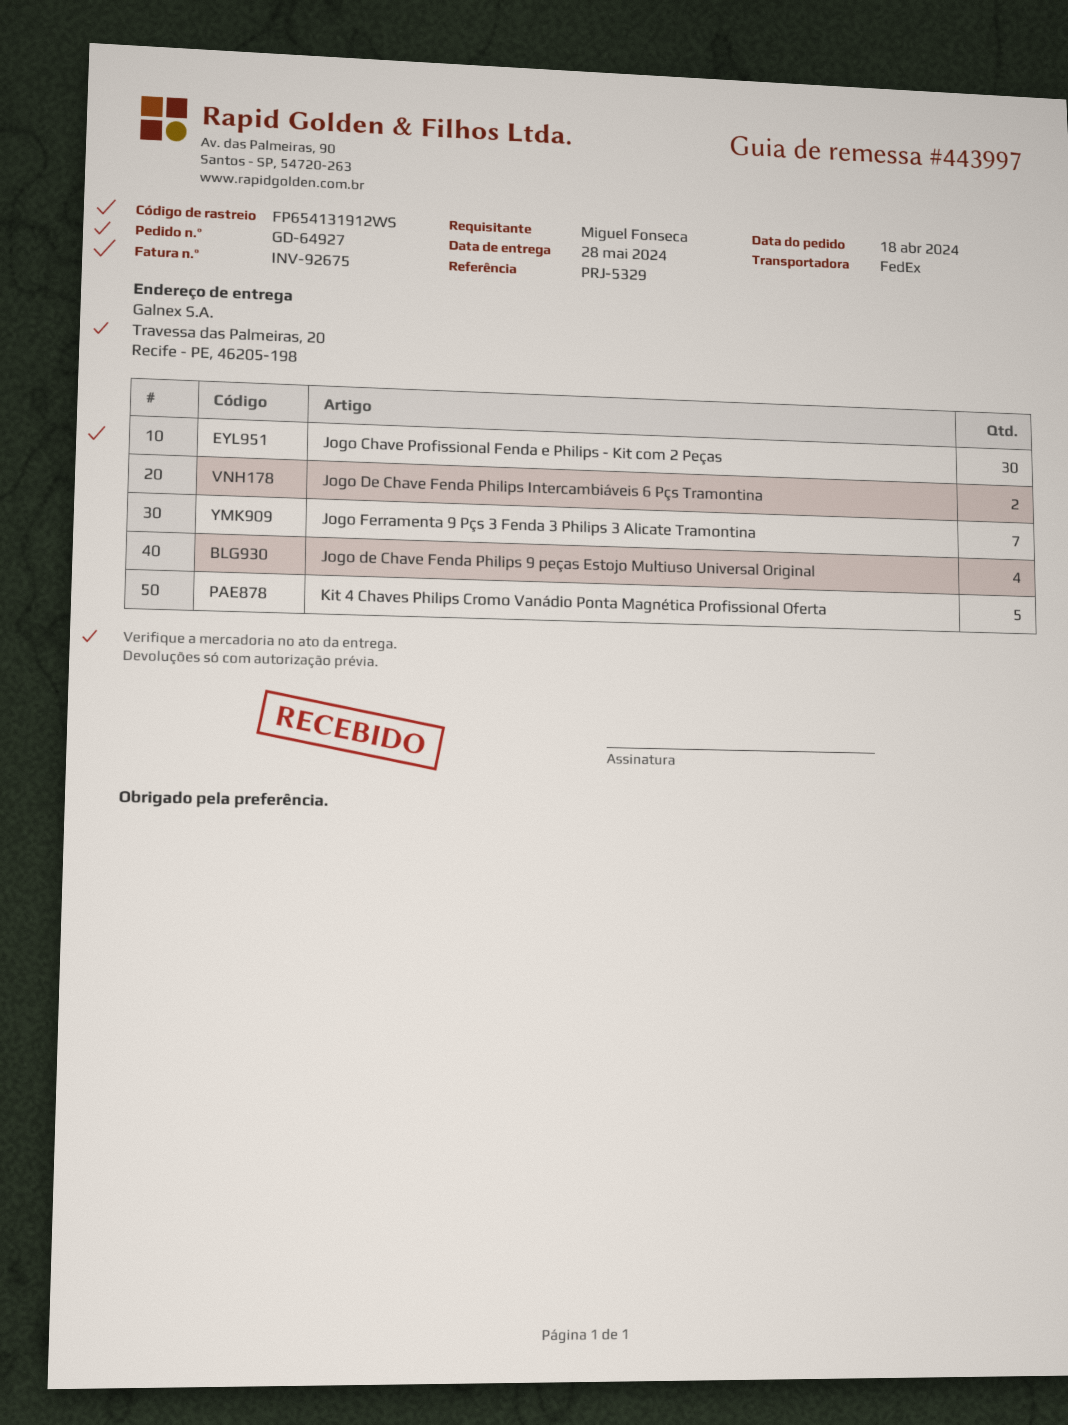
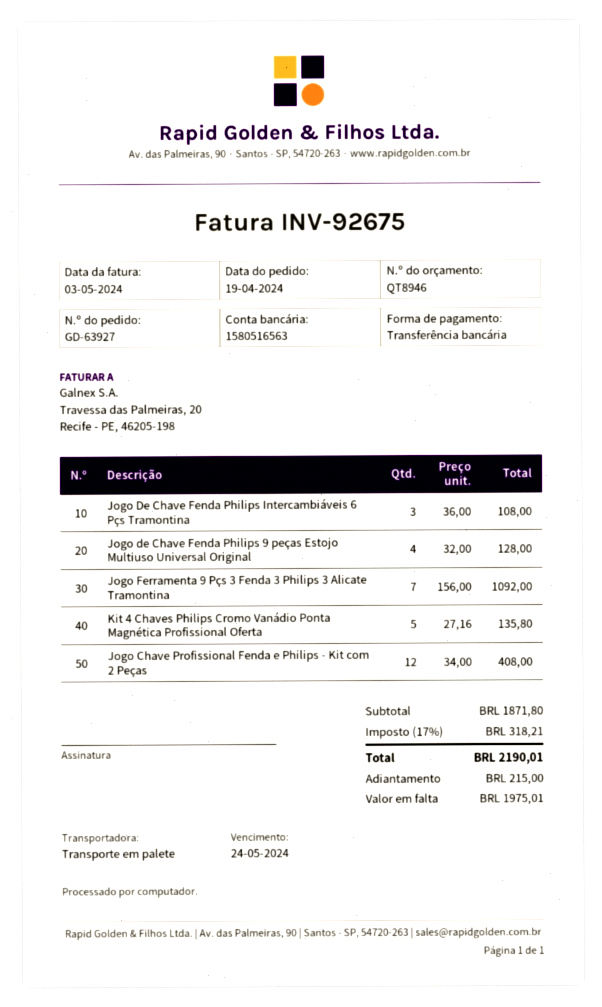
order number: GD-64927 -> GD-63927
order date: 2024-04-18 -> 2024-04-19
shipping method: FedEx -> pallet freight
Jogo Chave Profissional Fenda e Philips - Kit com 2 Peças: 30 -> 12
Jogo De Chave Fenda Philips Intercambiáveis 6 Pçs Tramontina: 2 -> 3

